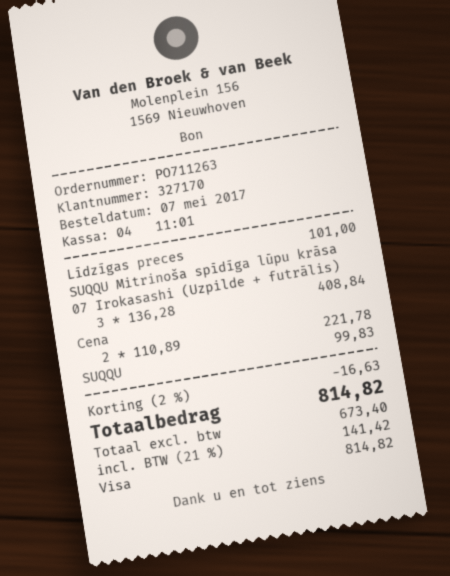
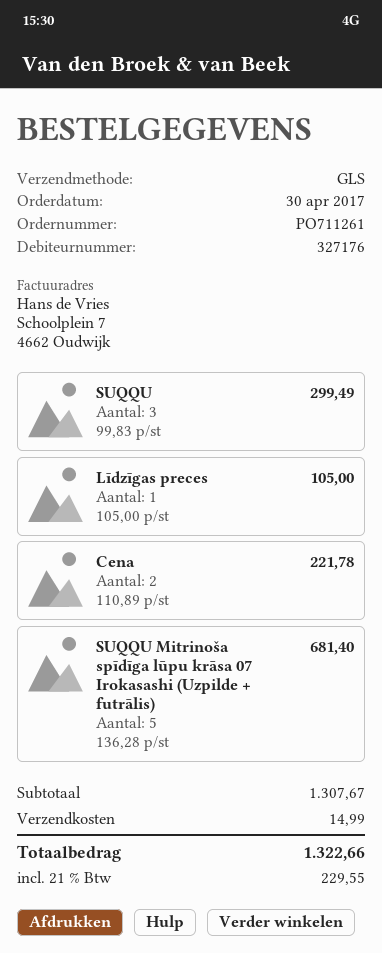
order number: PO711263 -> PO711261
order date: 2017-05-07 -> 2017-04-30
customer number: 327170 -> 327176
Līdzīgas preces: 1 x 101.00 = 101.00 -> 1 x 105.00 = 105.00
SUQQU Mitrinoša spīdīga lūpu krāsa 07 Irokasashi (Uzpilde + futrālis): 3 x 136.28 = 408.84 -> 5 x 136.28 = 681.40
SUQQU: 1 x 99.83 = 99.83 -> 3 x 99.83 = 299.49
discount: 2% = 16.63 -> none
shipping: none -> 14.99
tax: 21% = 141.42 -> 21% = 229.55
total: 814.82 -> 1322.66

